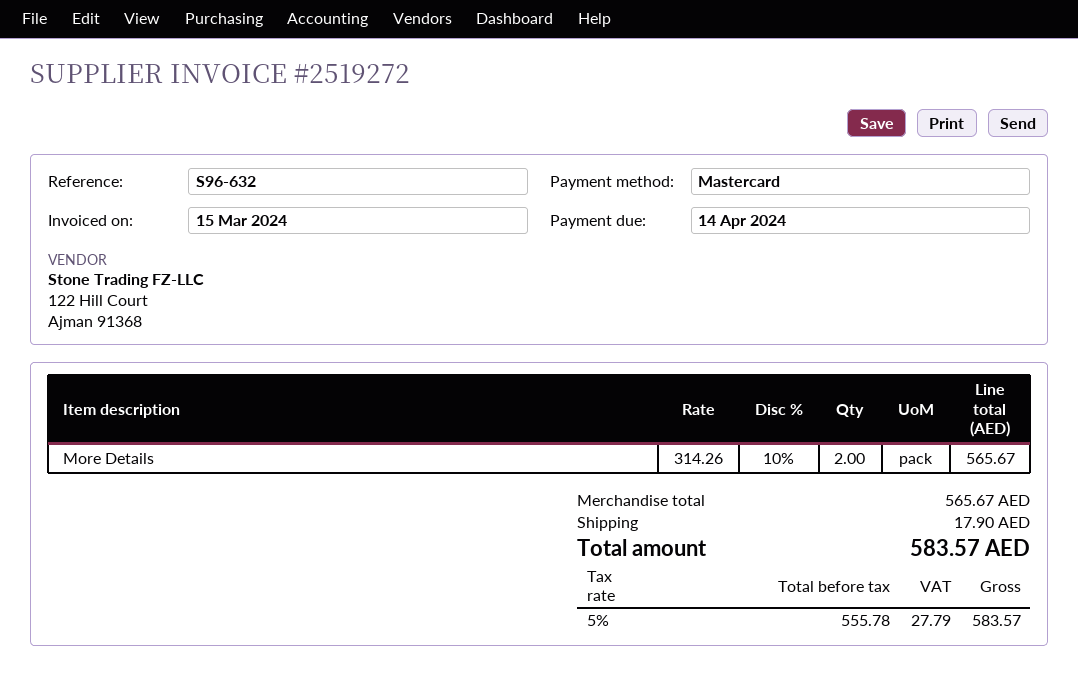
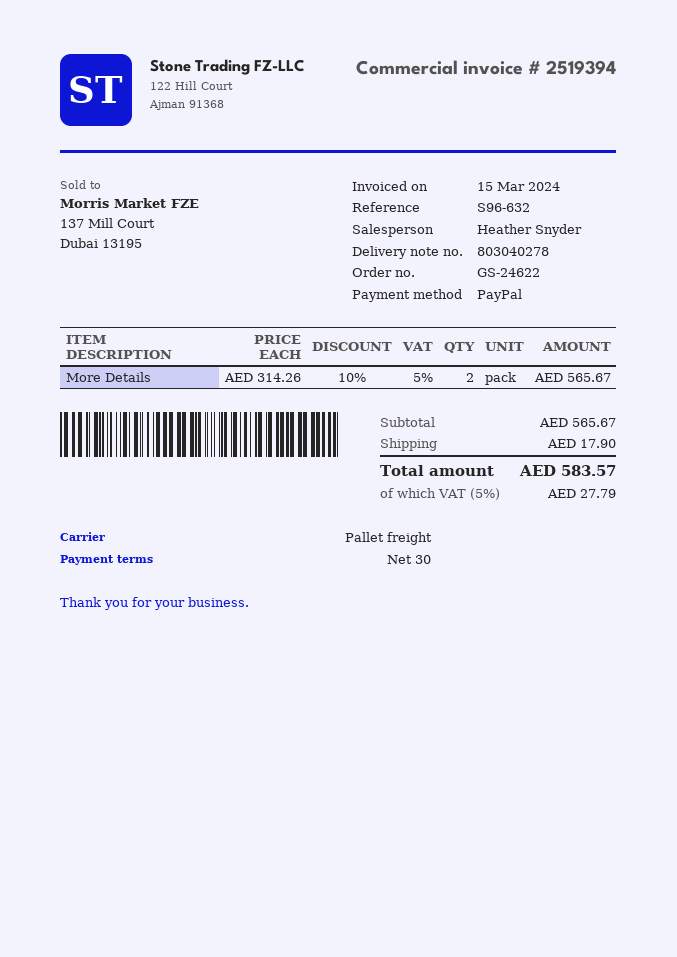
invoice number: 2519272 -> 2519394
payment method: Mastercard -> PayPal

